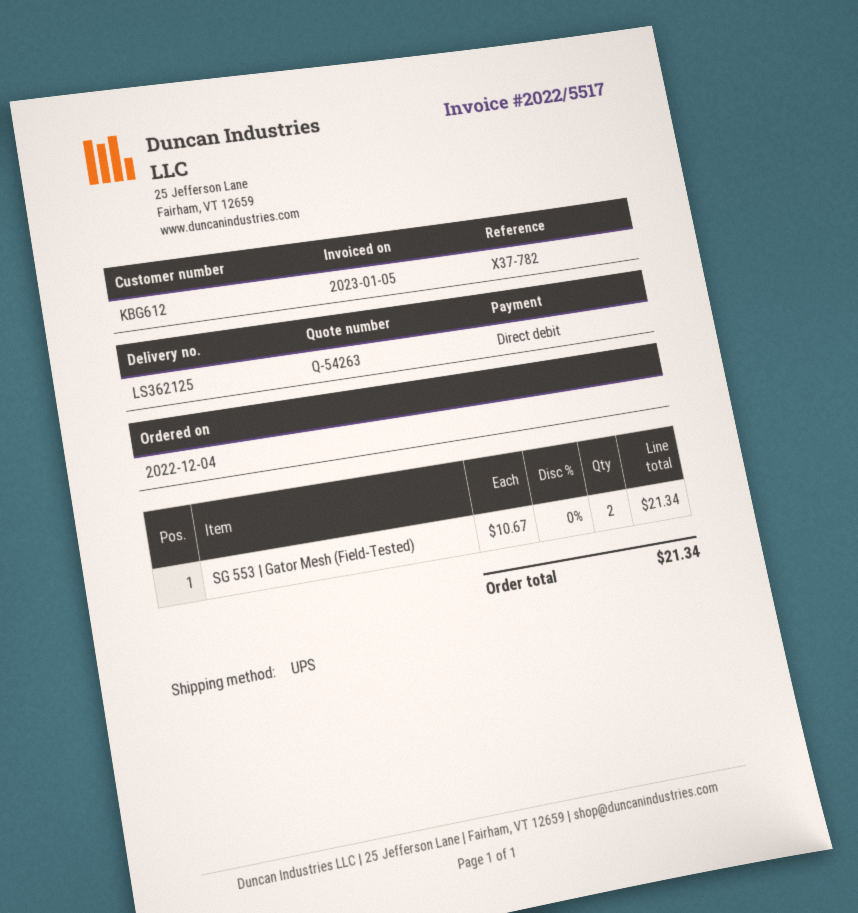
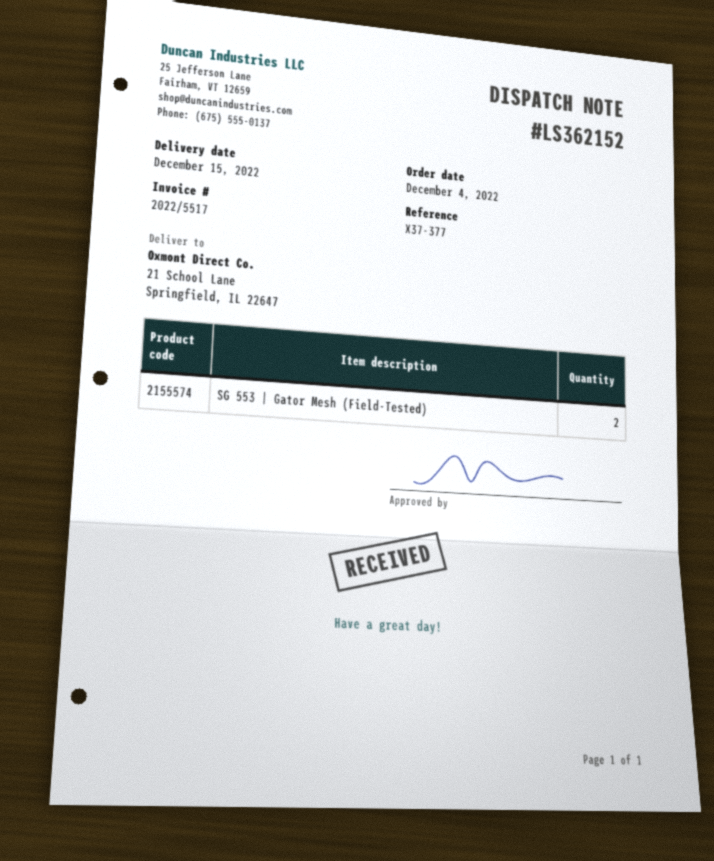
delivery note number: LS362125 -> LS362152
reference: X37-782 -> X37-377

